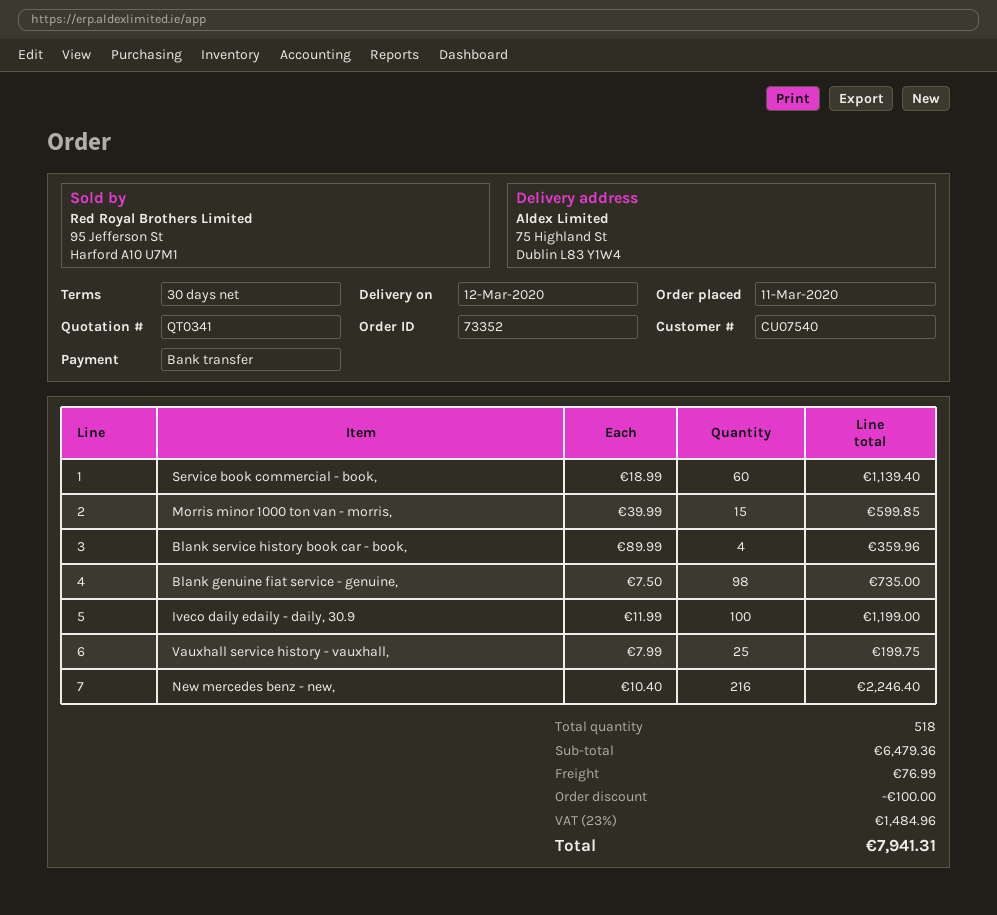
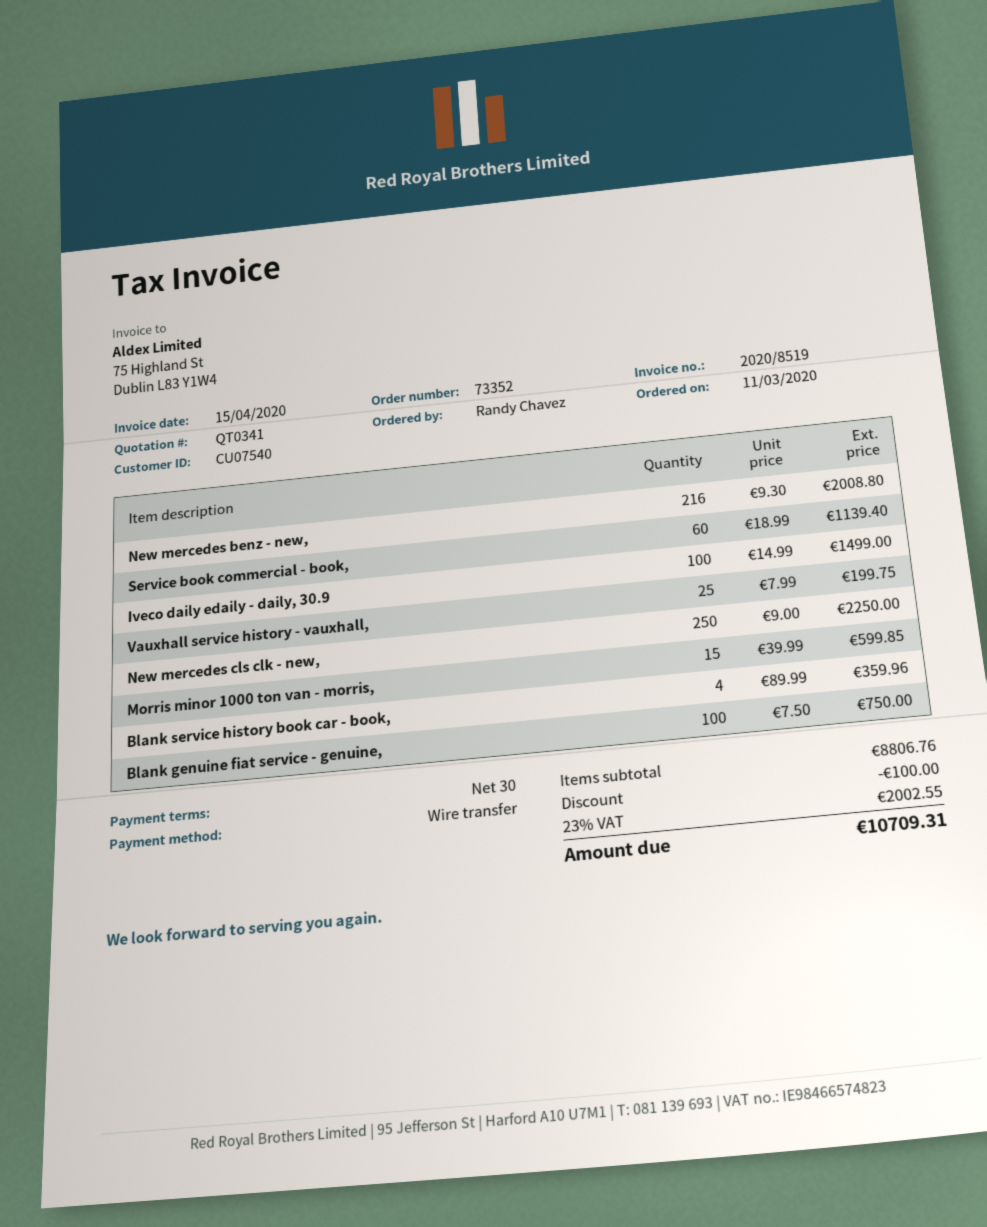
Blank genuine fiat service - genuine,: 98 x 7.50 = 735.00 -> 100 x 7.50 = 750.00
Iveco daily edaily - daily, 30.9: 100 x 11.99 = 1199.00 -> 100 x 14.99 = 1499.00
New mercedes benz - new,: 216 x 10.40 = 2246.40 -> 216 x 9.30 = 2008.80
New mercedes cls clk - new,: none -> 250 x 9.00 = 2250.00
subtotal: 6479.36 -> 8806.76
shipping: 76.99 -> none
tax: 23% = 1484.96 -> 23% = 2002.55
total: 7941.31 -> 10709.31

